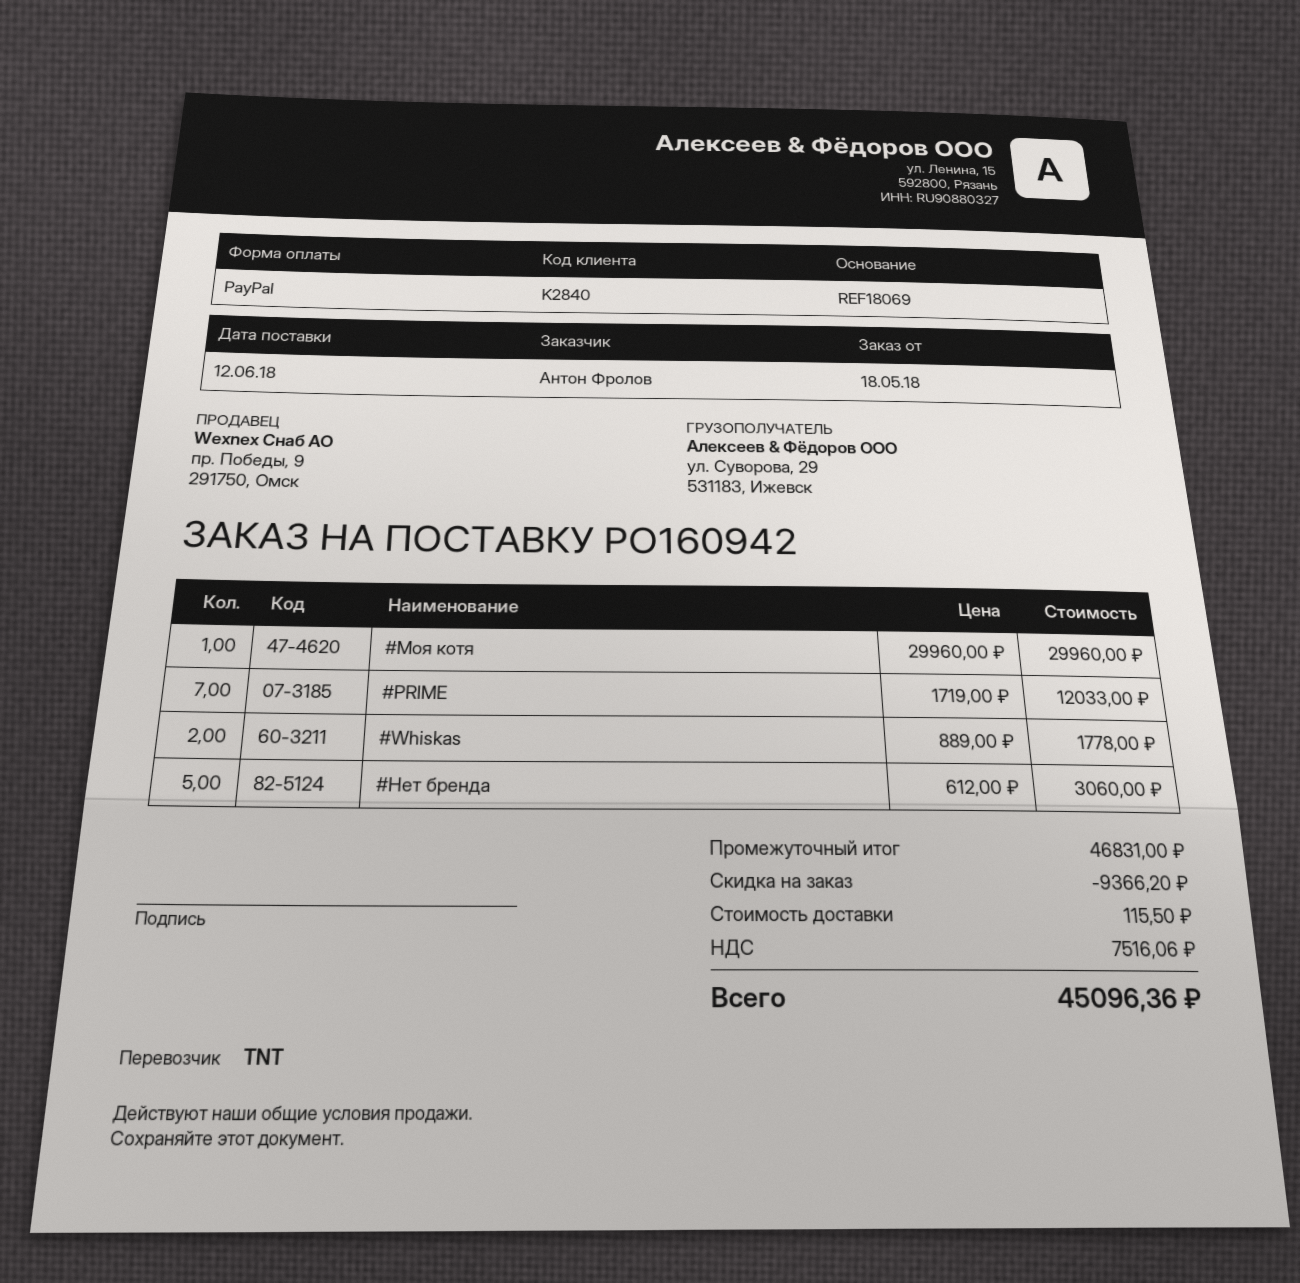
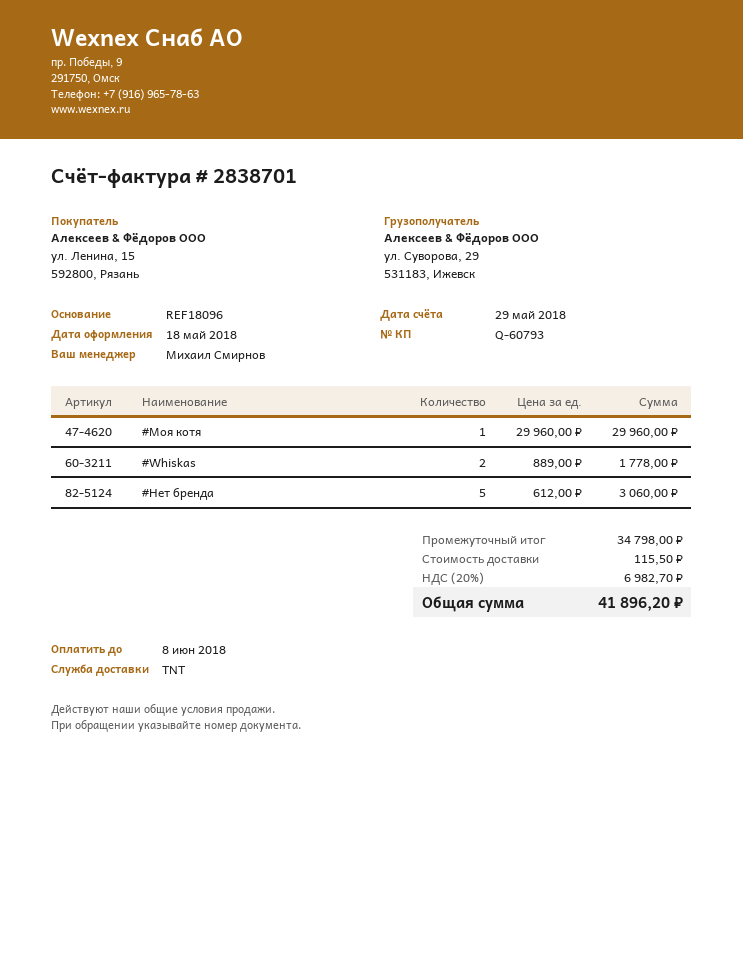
reference: REF18069 -> REF18096
#PRIME: 7 x 1719.00 = 12033.00 -> none
subtotal: 46831.00 -> 34798.00
discount: 9366.20 -> none
tax: 7516.06 -> 6982.70
total: 45096.36 -> 41896.20

